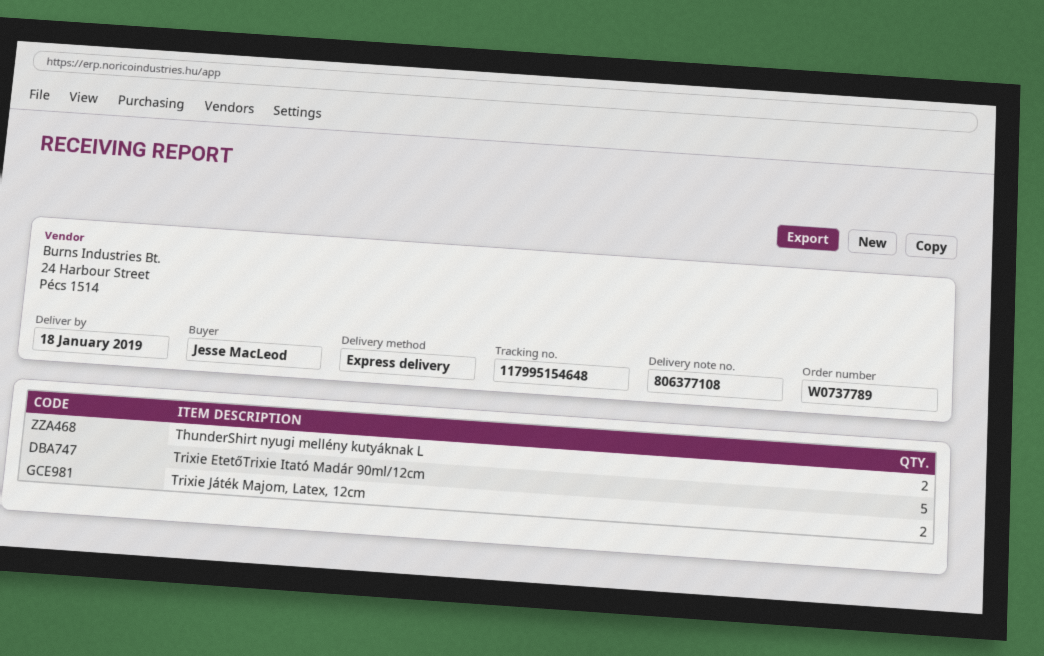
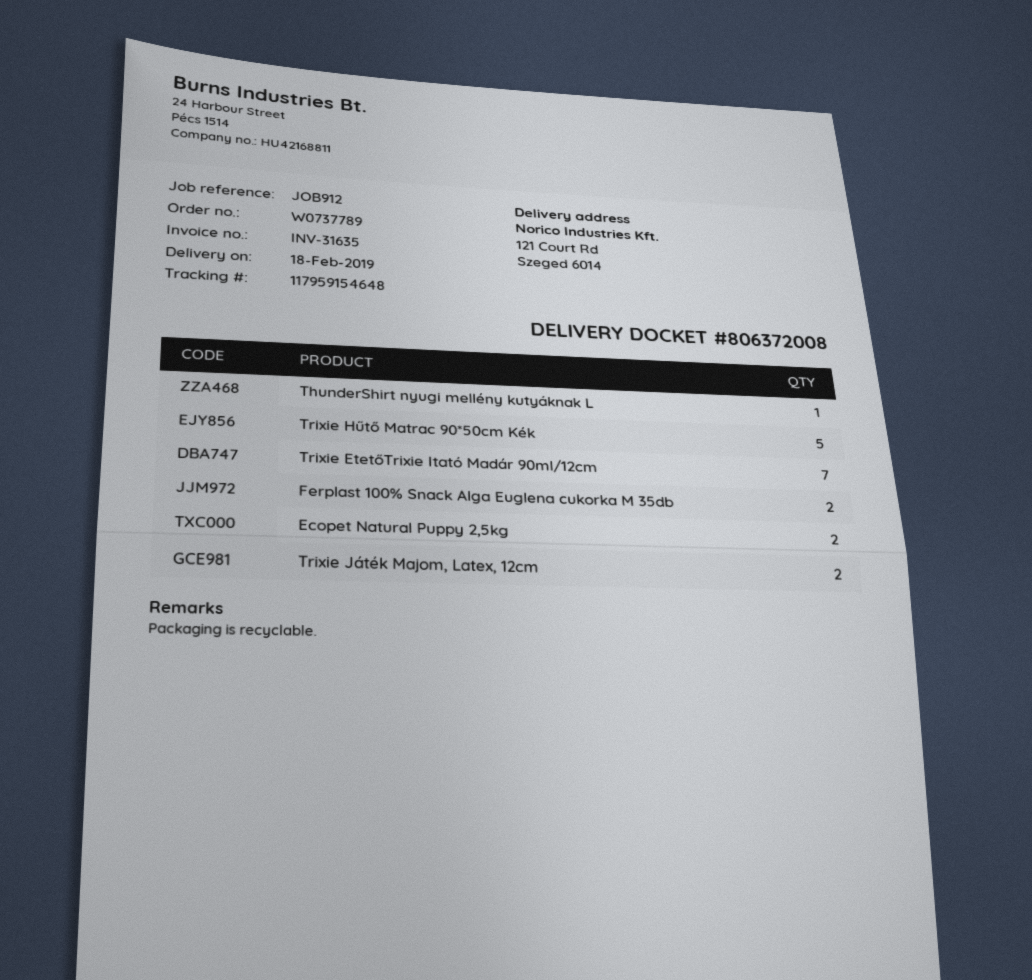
delivery note number: 806377108 -> 806372008
delivery date: 2019-01-18 -> 2019-02-18
tracking number: 117995154648 -> 117959154648
ThunderShirt nyugi mellény kutyáknak L: 2 -> 1
Trixie EtetőTrixie Itató Madár 90ml/12cm: 5 -> 7
Trixie Hűtő Matrac 90*50cm Kék: none -> 5
Ferplast 100% Snack Alga Euglena cukorka M 35db: none -> 2
Ecopet Natural Puppy 2,5kg: none -> 2

